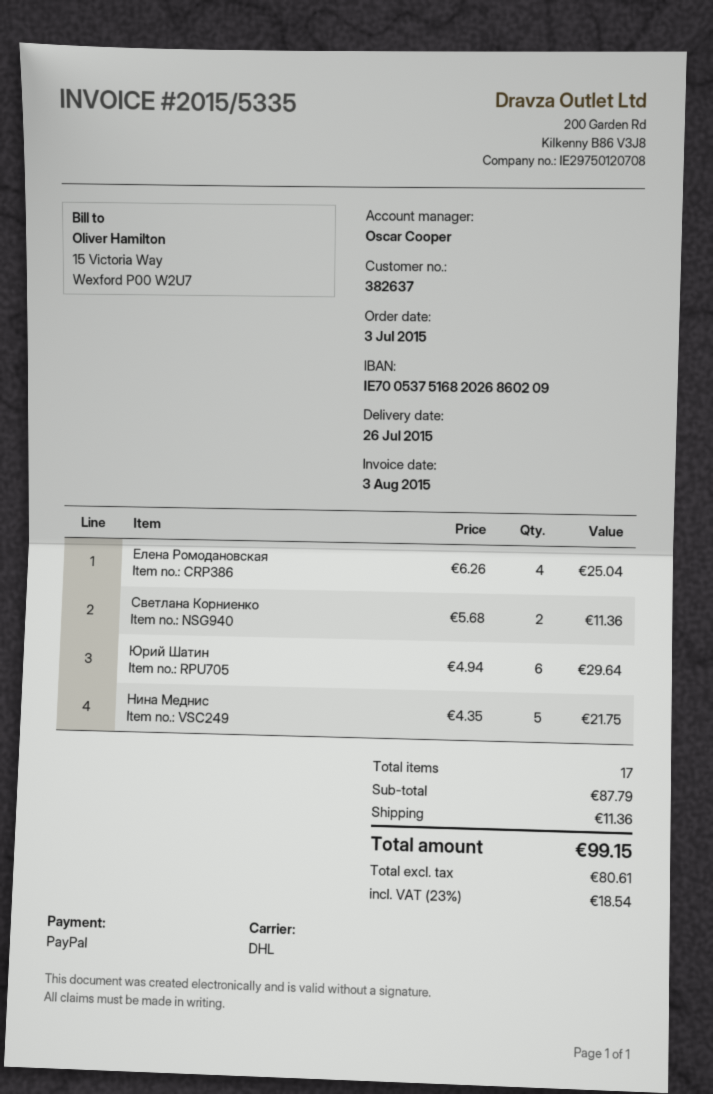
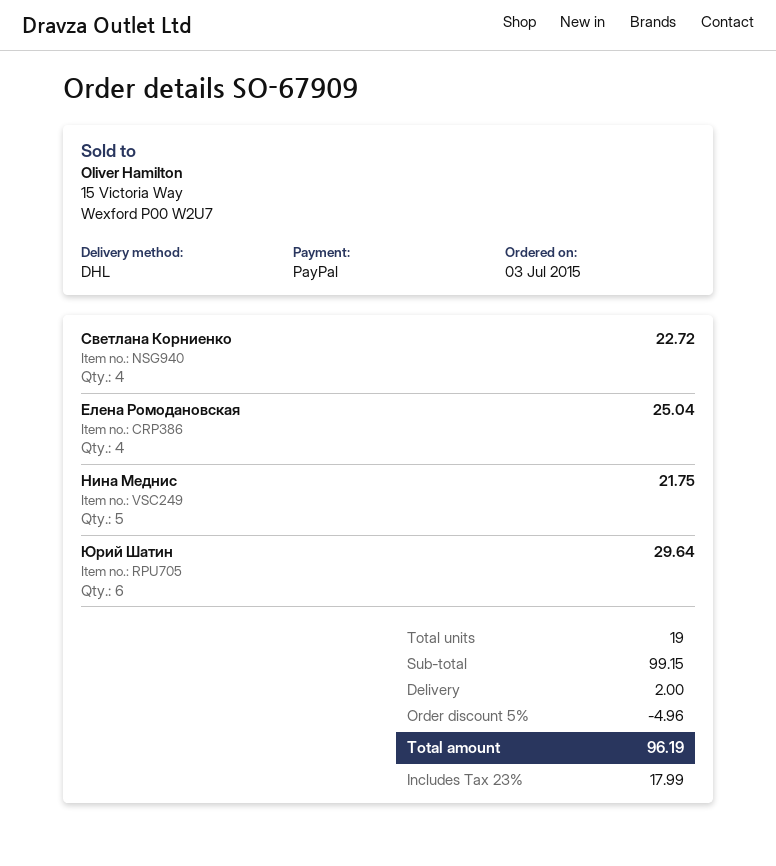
Светлана Корниенко: 2 for 11.36 -> 4 for 22.72
total quantity: 17 -> 19
subtotal: 87.79 -> 99.15
discount: none -> 5% = 4.96
shipping: 11.36 -> 2.00
tax: 23% = 18.54 -> 23% = 17.99
total: 99.15 -> 96.19

